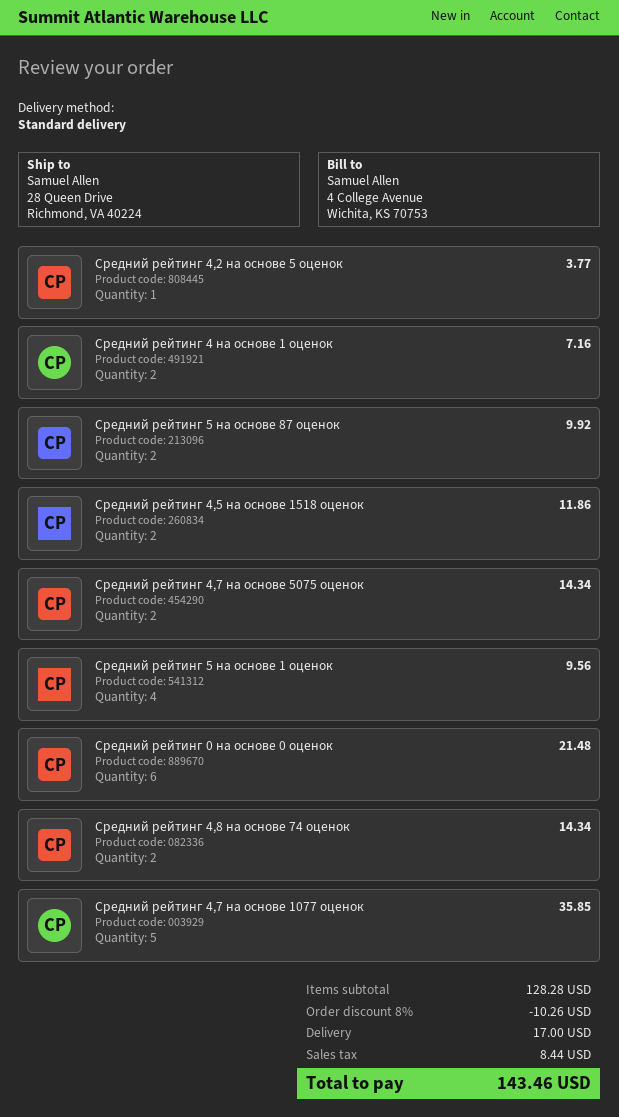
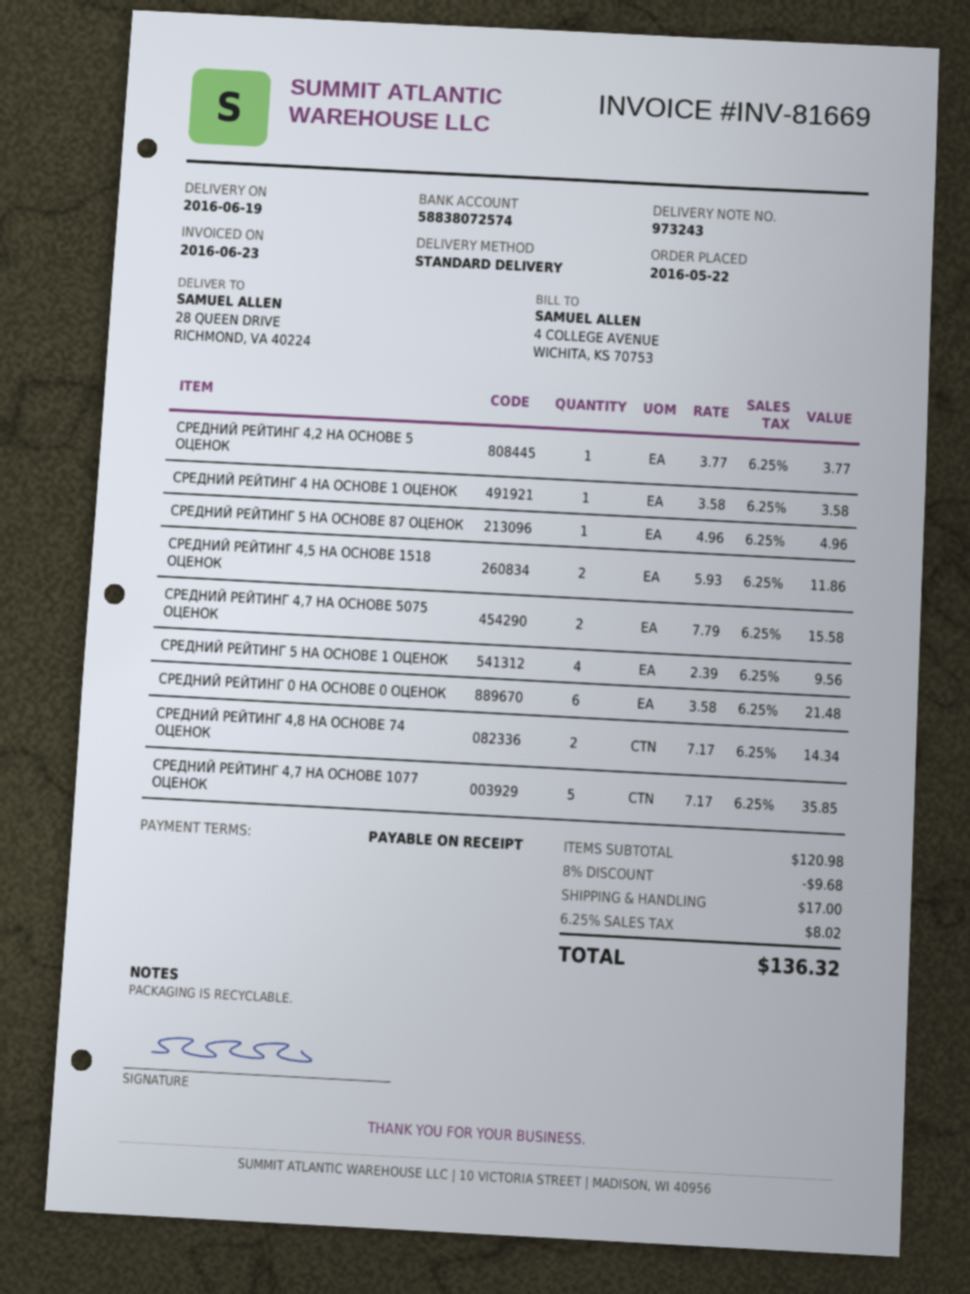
Средний рейтинг 4 на основе 1 оценок: 2 for 7.16 -> 1 for 3.58
Средний рейтинг 5 на основе 87 оценок: 2 for 9.92 -> 1 for 4.96
Средний рейтинг 4,7 на основе 5075 оценок: 2 for 14.34 -> 2 for 15.58
subtotal: 128.28 -> 120.98
discount: 8% = 10.26 -> 8% = 9.68
tax: 8.44 -> 8.02
total: 143.46 -> 136.32

